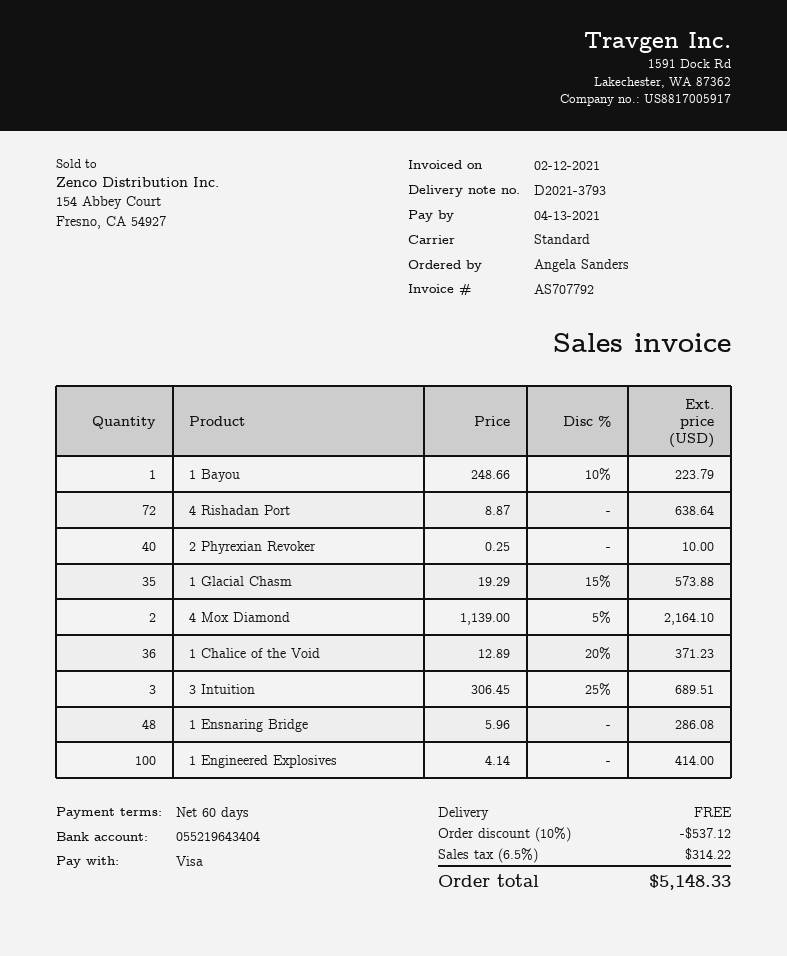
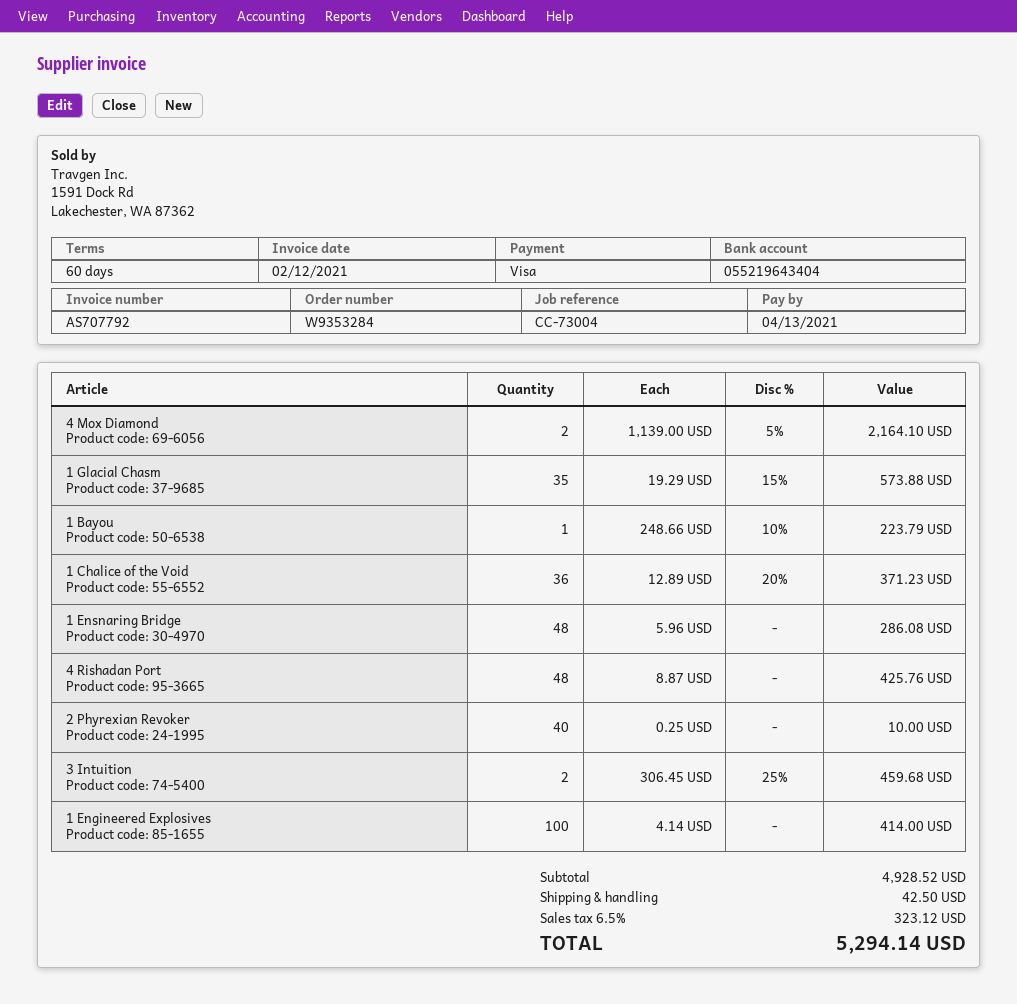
4 Rishadan Port: 72 x 8.87 = 638.64 -> 48 x 8.87 = 425.76
3 Intuition: 3 x 306.45 - 25% = 689.51 -> 2 x 306.45 - 25% = 459.68
discount: 10% = 537.12 -> none
shipping: 0.00 -> 42.50
tax: 6.5% = 314.22 -> 6.5% = 323.12
total: 5148.33 -> 5294.14

